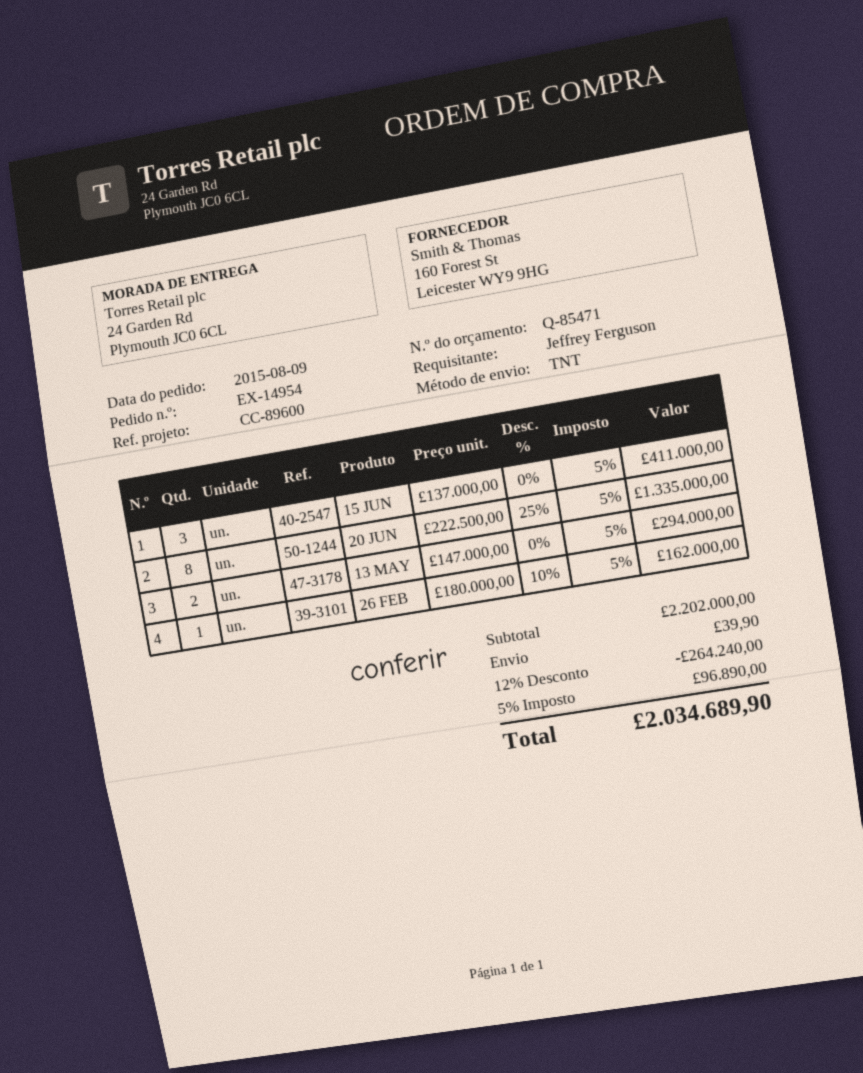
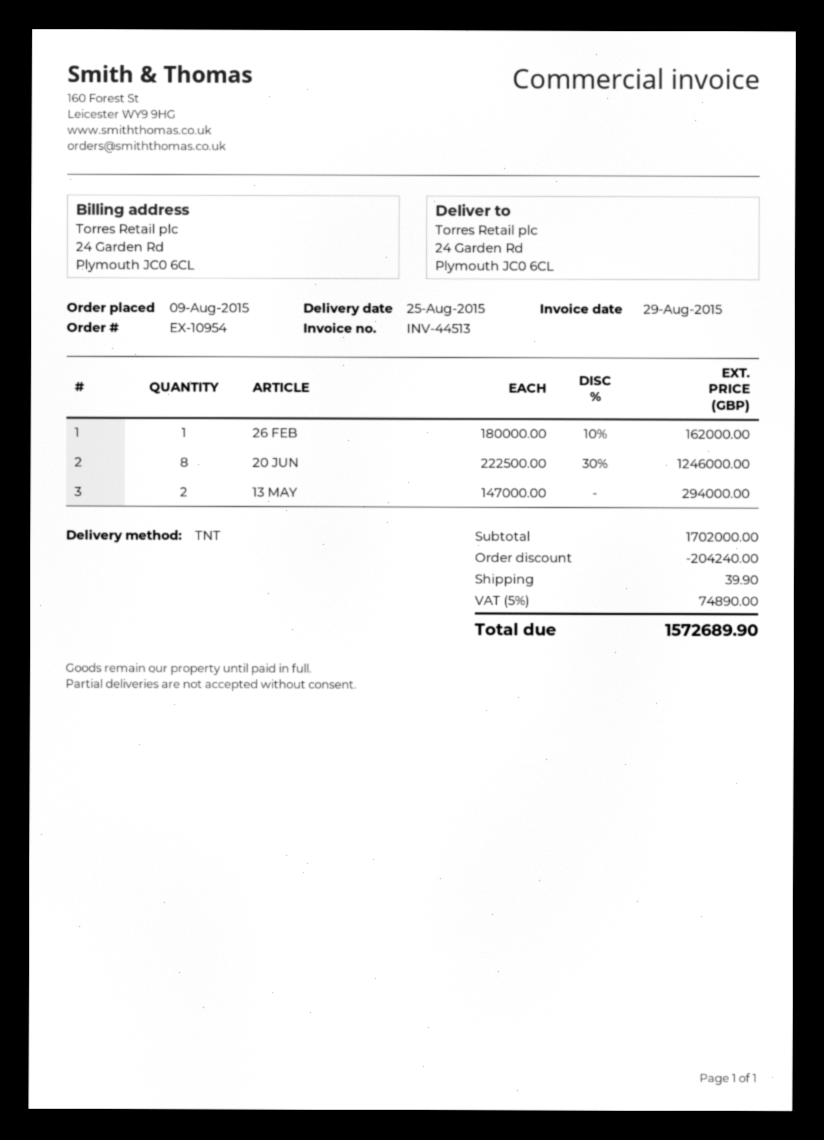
order number: EX-14954 -> EX-10954
15 JUN: 3 x 137000.00 = 411000.00 -> none
20 JUN: 8 x 222500.00 - 25% = 1335000.00 -> 8 x 222500.00 - 30% = 1246000.00
subtotal: 2202000.00 -> 1702000.00
discount: 264240.00 -> 204240.00
tax: 5% = 96890.00 -> 5% = 74890.00
total: 2034689.90 -> 1572689.90

